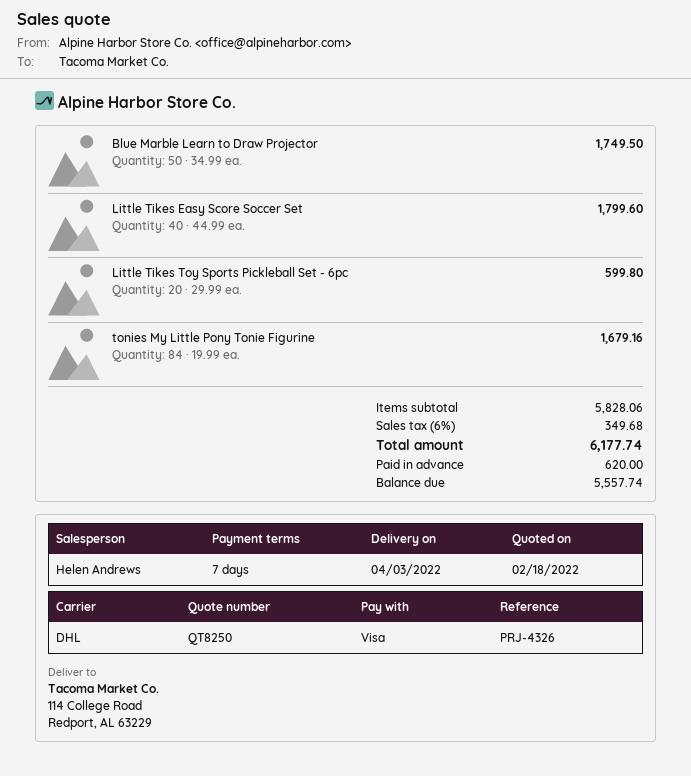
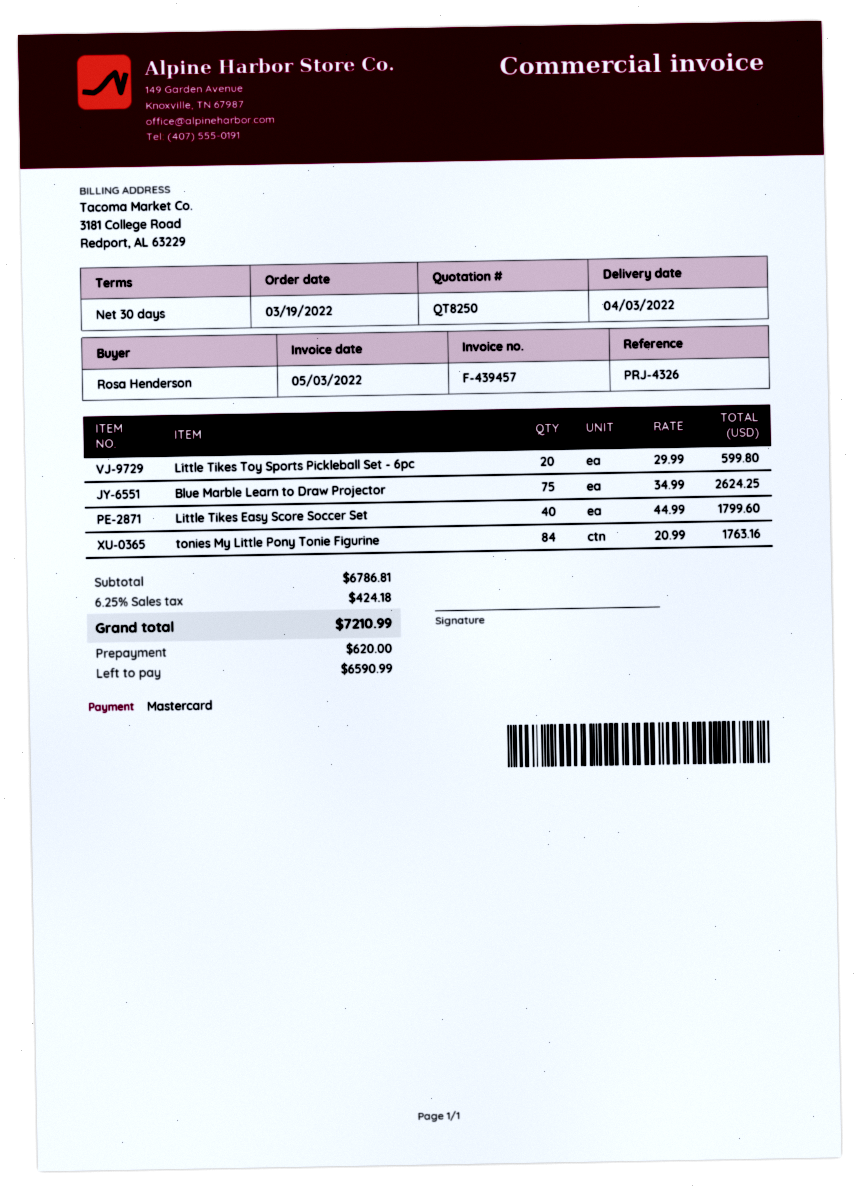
payment terms: 7 days -> 30 days
payment method: Visa -> Mastercard
Blue Marble Learn to Draw Projector: 50 x 34.99 = 1749.50 -> 75 x 34.99 = 2624.25
tonies My Little Pony Tonie Figurine: 84 x 19.99 = 1679.16 -> 84 x 20.99 = 1763.16
subtotal: 5828.06 -> 6786.81
tax: 6% = 349.68 -> 6.25% = 424.18
total: 6177.74 -> 7210.99
balance: 5557.74 -> 6590.99

